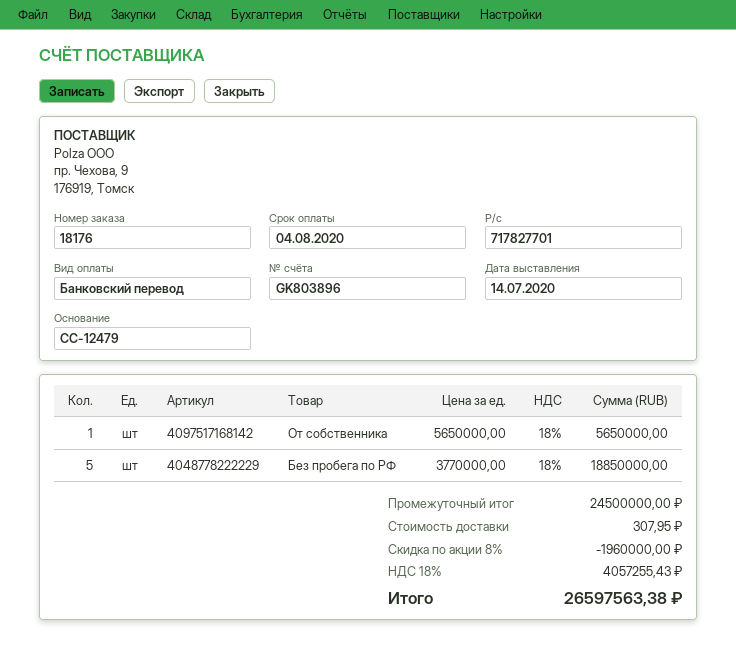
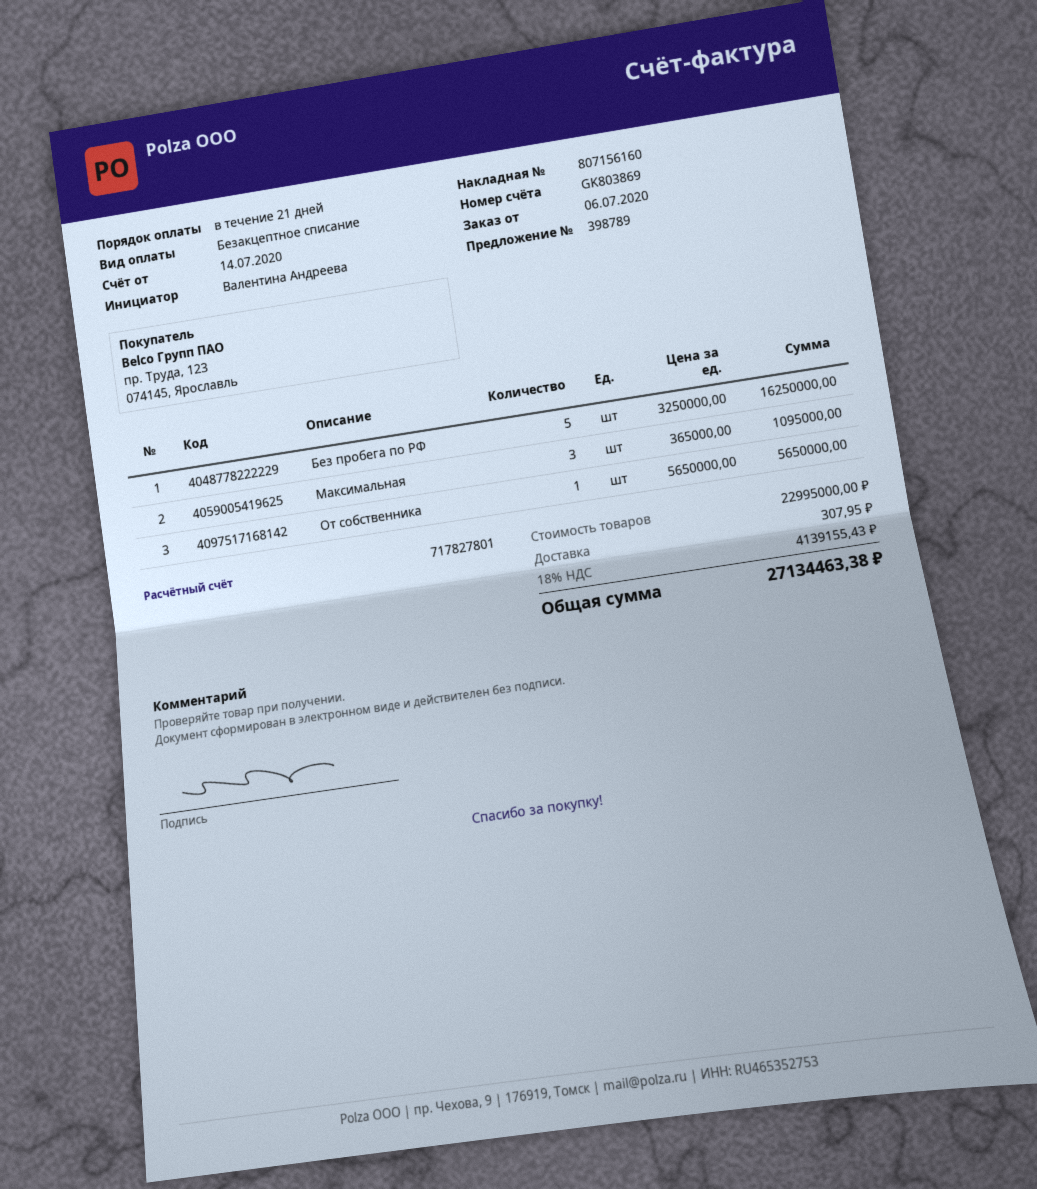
invoice number: GK803896 -> GK803869
payment method: bank transfer -> direct debit
bank account: 717827701 -> 717827801
Без пробега по РФ: 5 x 3770000.00 = 18850000.00 -> 5 x 3250000.00 = 16250000.00
Максимальная: none -> 3 x 365000.00 = 1095000.00
subtotal: 24500000.00 -> 22995000.00
discount: 8% = 1960000.00 -> none
tax: 18% = 4057255.43 -> 18% = 4139155.43
total: 26597563.38 -> 27134463.38

